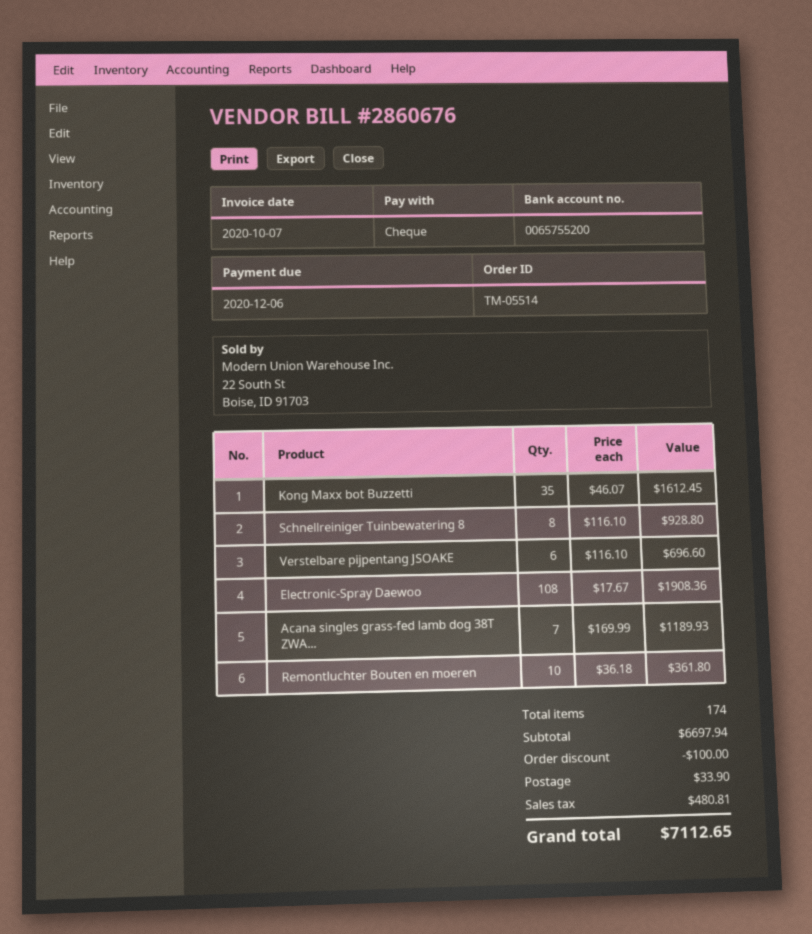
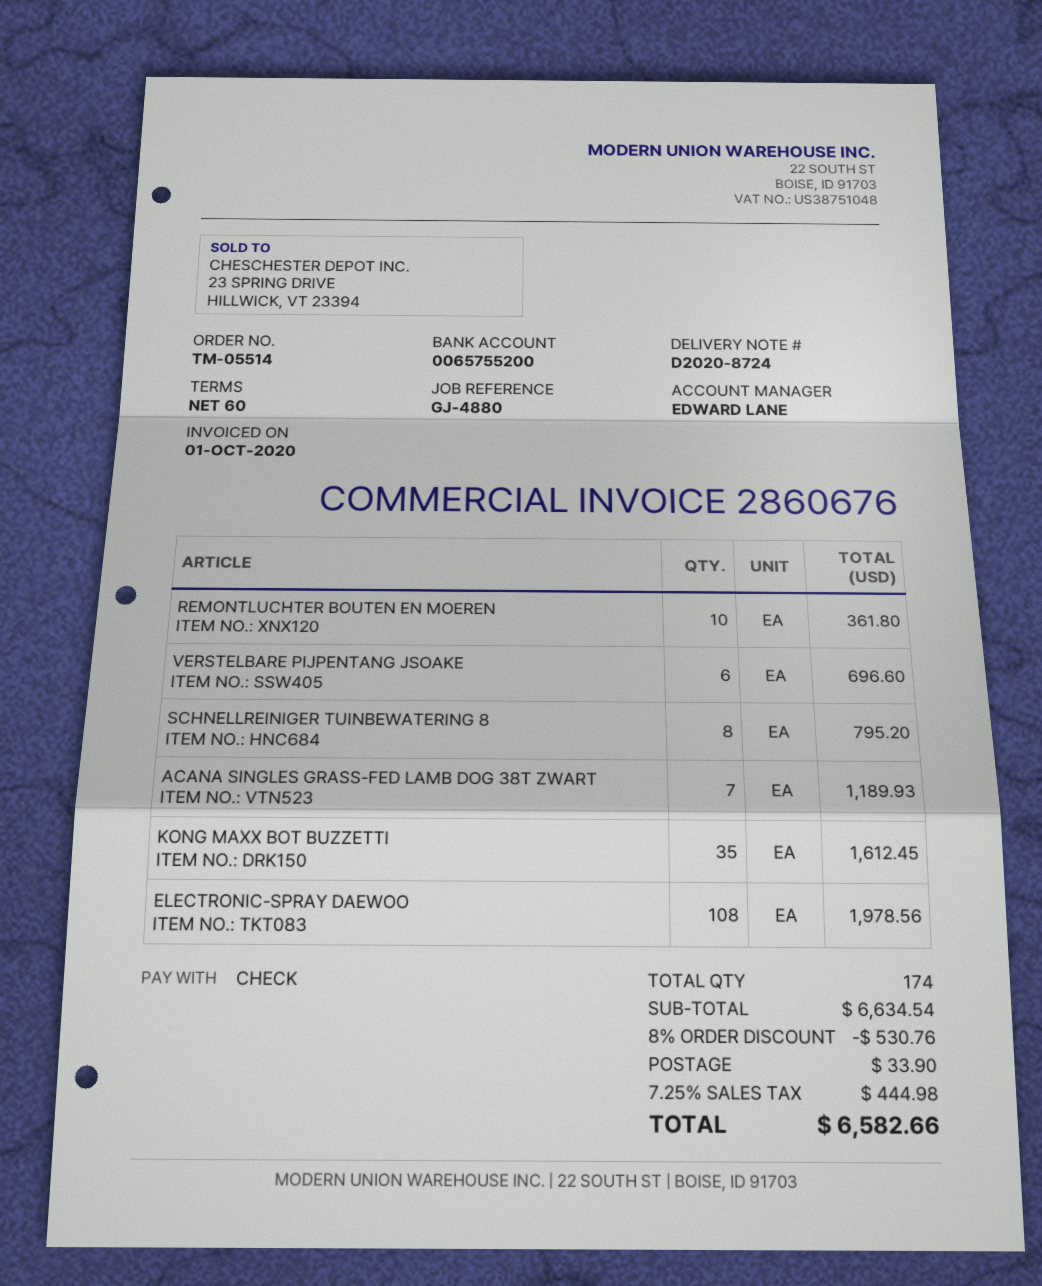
invoice date: 2020-10-07 -> 2020-10-01
Schnellreiniger Tuinbewatering 8: 8 for 928.80 -> 8 for 795.20
Electronic-Spray Daewoo: 108 for 1908.36 -> 108 for 1978.56
subtotal: 6697.94 -> 6634.54
discount: 100.00 -> 530.76
tax: 480.81 -> 444.98
total: 7112.65 -> 6582.66

